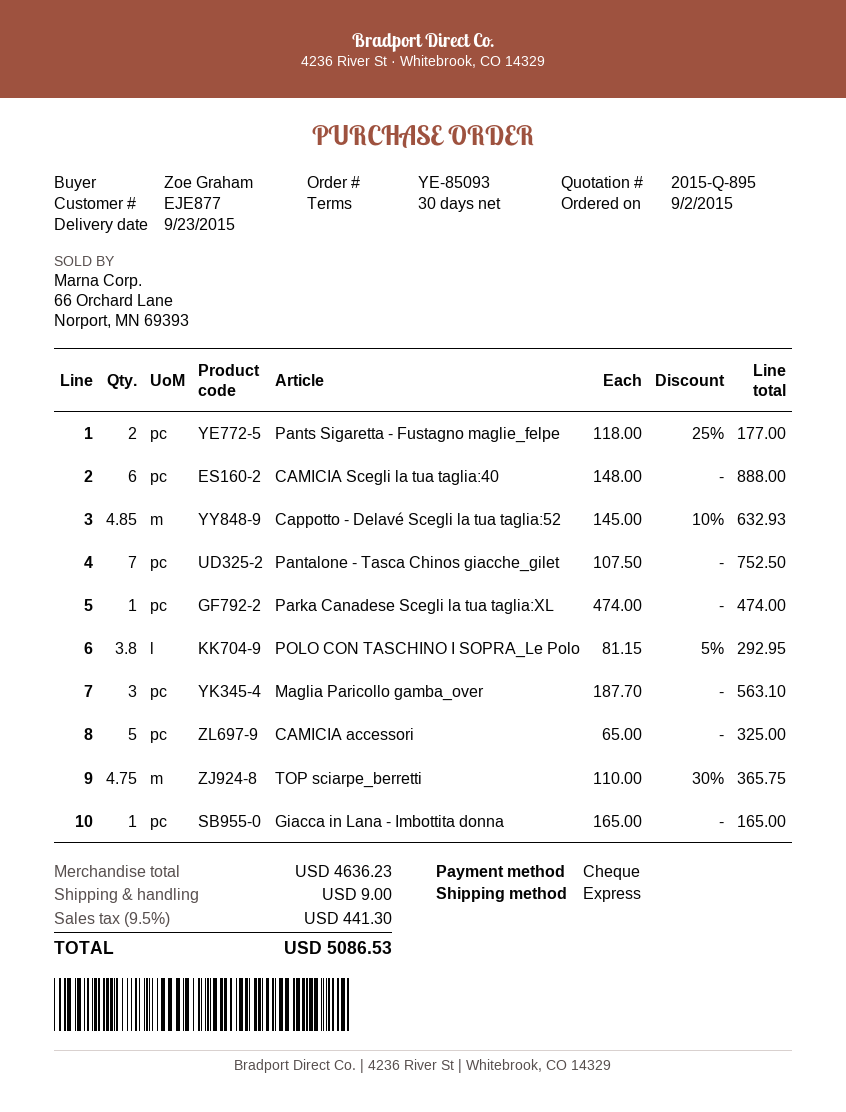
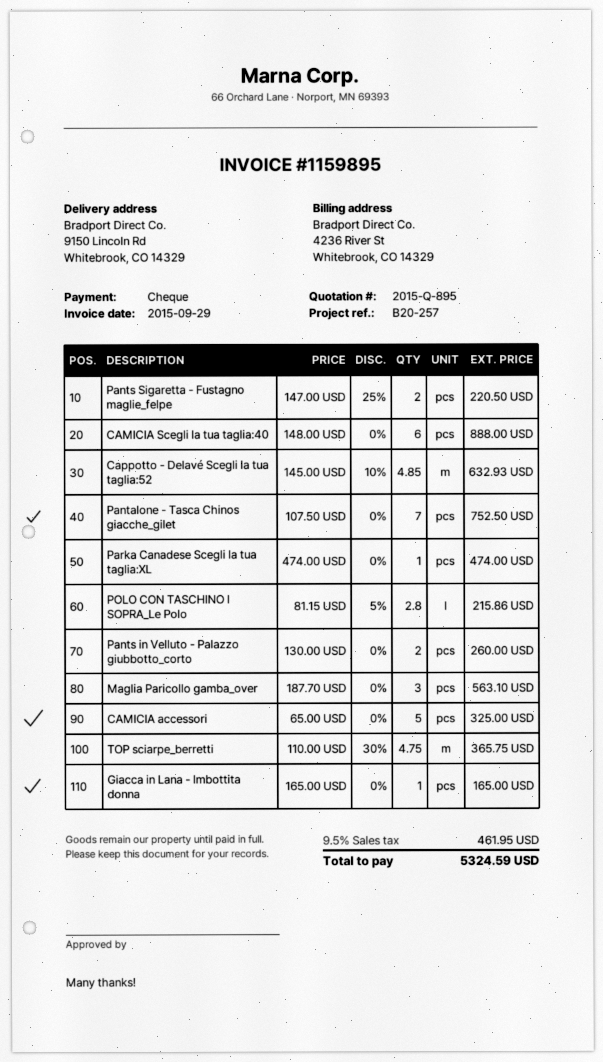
Pants Sigaretta - Fustagno maglie_felpe: 2 x 118.00 - 25% = 177.00 -> 2 x 147.00 - 25% = 220.50
POLO CON TASCHINO I SOPRA_Le Polo: 3.8 x 81.15 - 5% = 292.95 -> 2.8 x 81.15 - 5% = 215.86
Pants in Velluto - Palazzo giubbotto_corto: none -> 2 x 130.00 = 260.00
shipping: 9.00 -> none
tax: 9.5% = 441.30 -> 9.5% = 461.95
total: 5086.53 -> 5324.59

